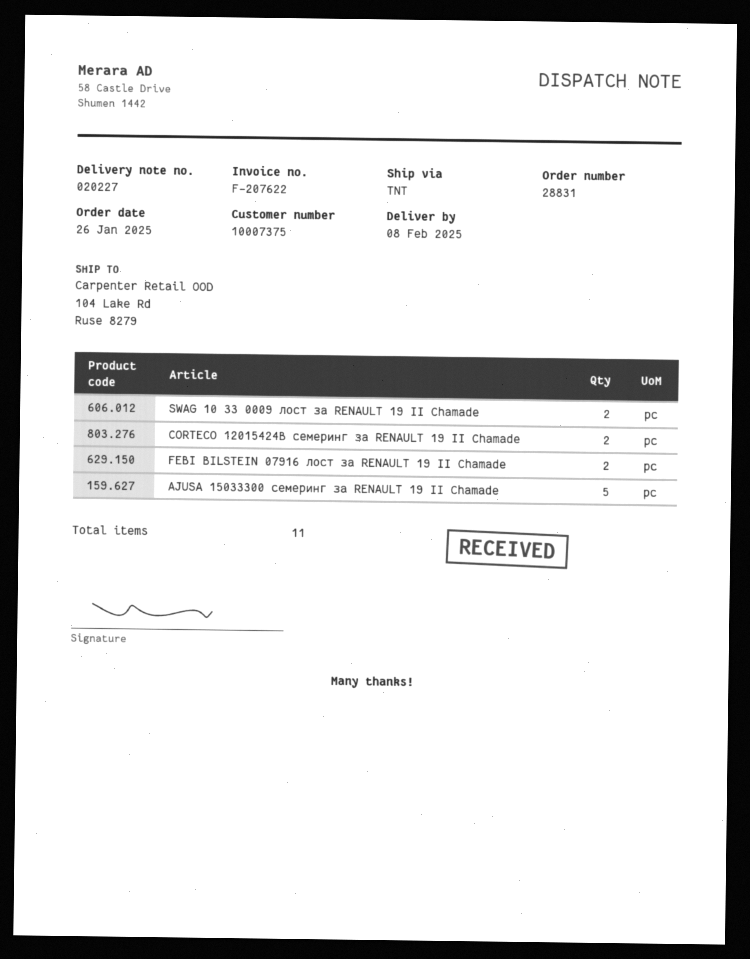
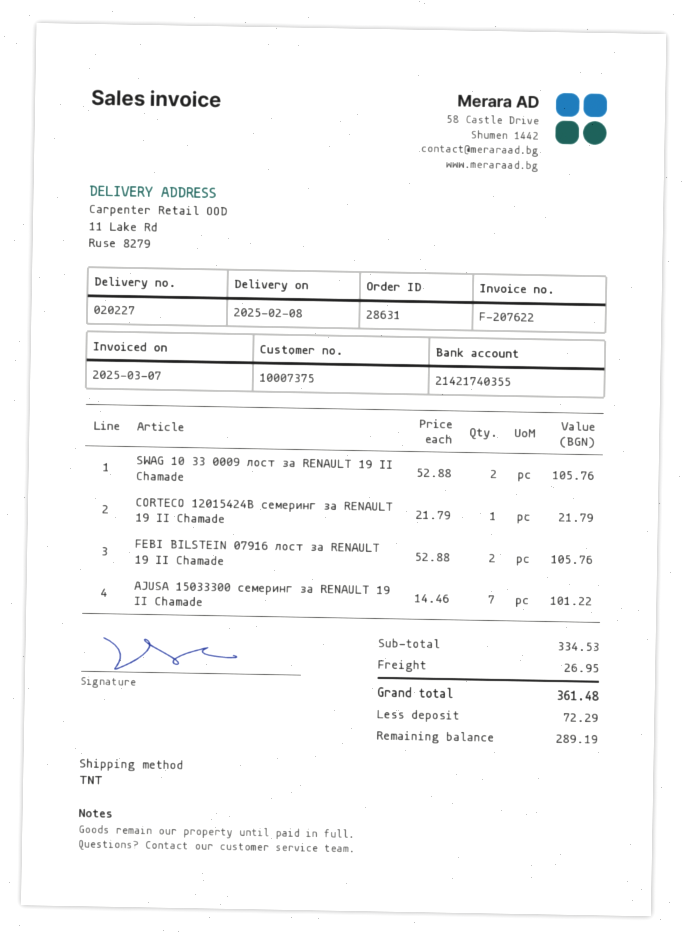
order number: 28831 -> 28631
ship to: 104 Lake Rd, Ruse 8279 -> 11 Lake Rd, Ruse 8279
CORTECO 12015424B семеринг за RENAULT 19 II Chamade: 2 -> 1
AJUSA 15033300 семеринг за RENAULT 19 II Chamade: 5 -> 7

